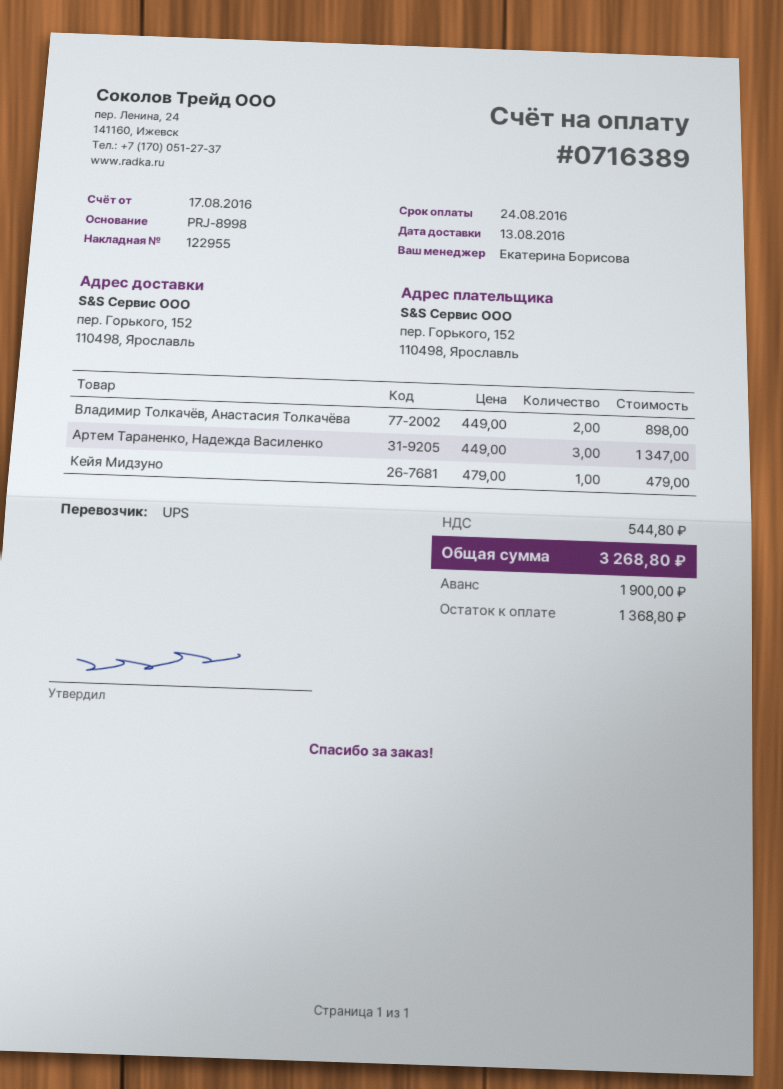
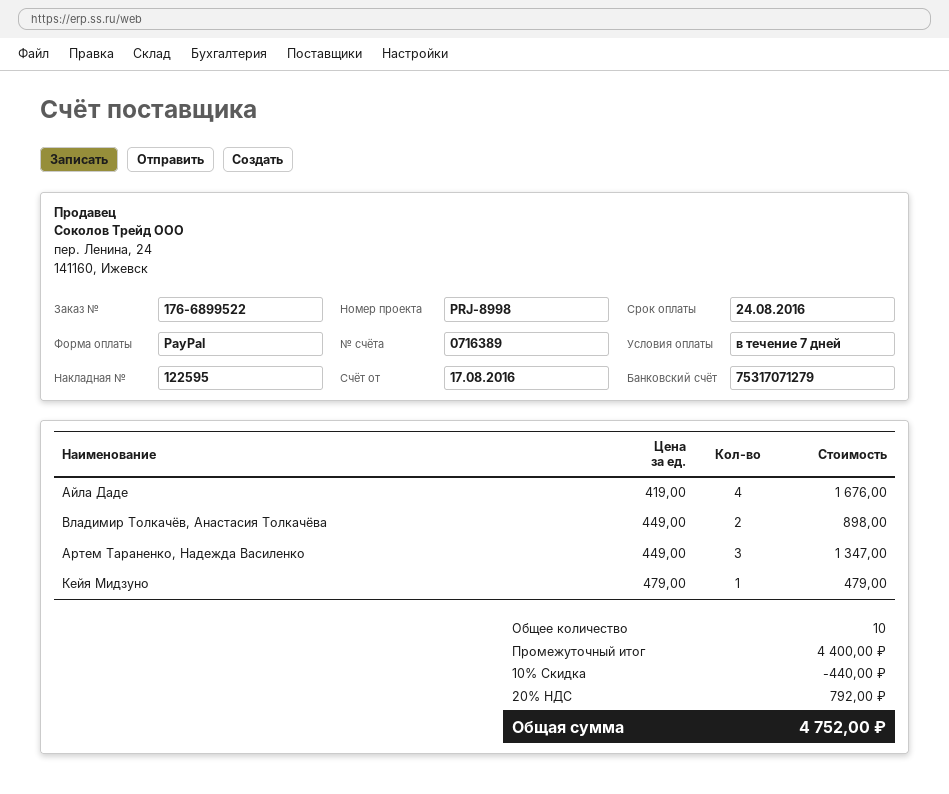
delivery note number: 122955 -> 122595
Айла Даде: none -> 4 x 419.00 = 1676.00
discount: none -> 10% = 440.00
tax: 544.80 -> 792.00
total: 3268.80 -> 4752.00

